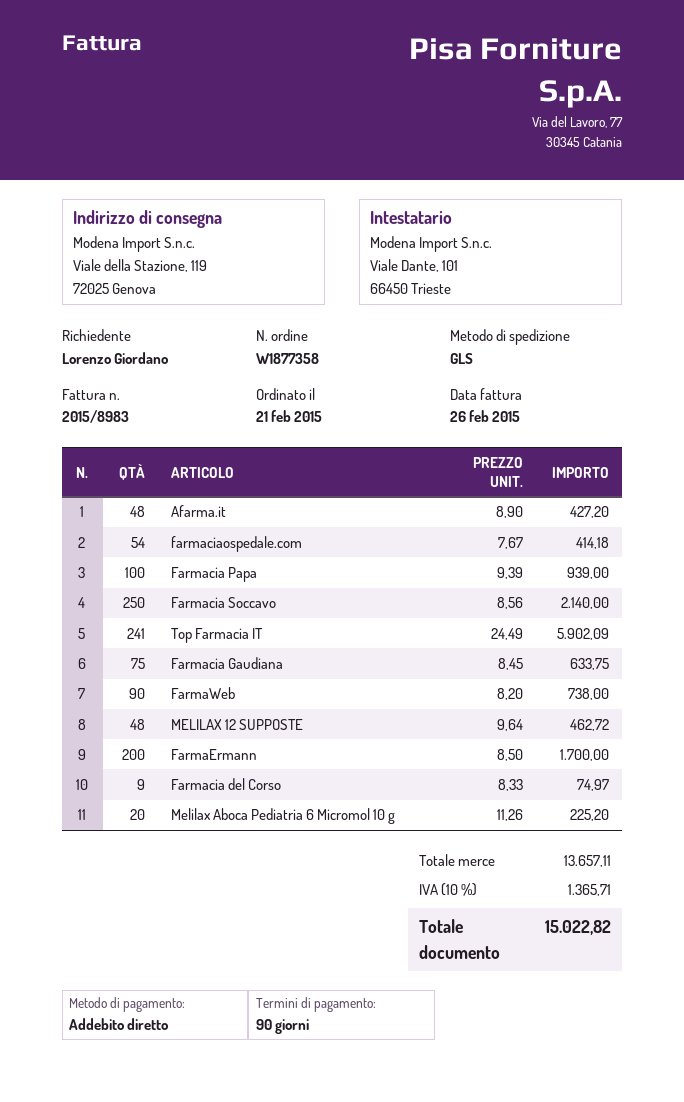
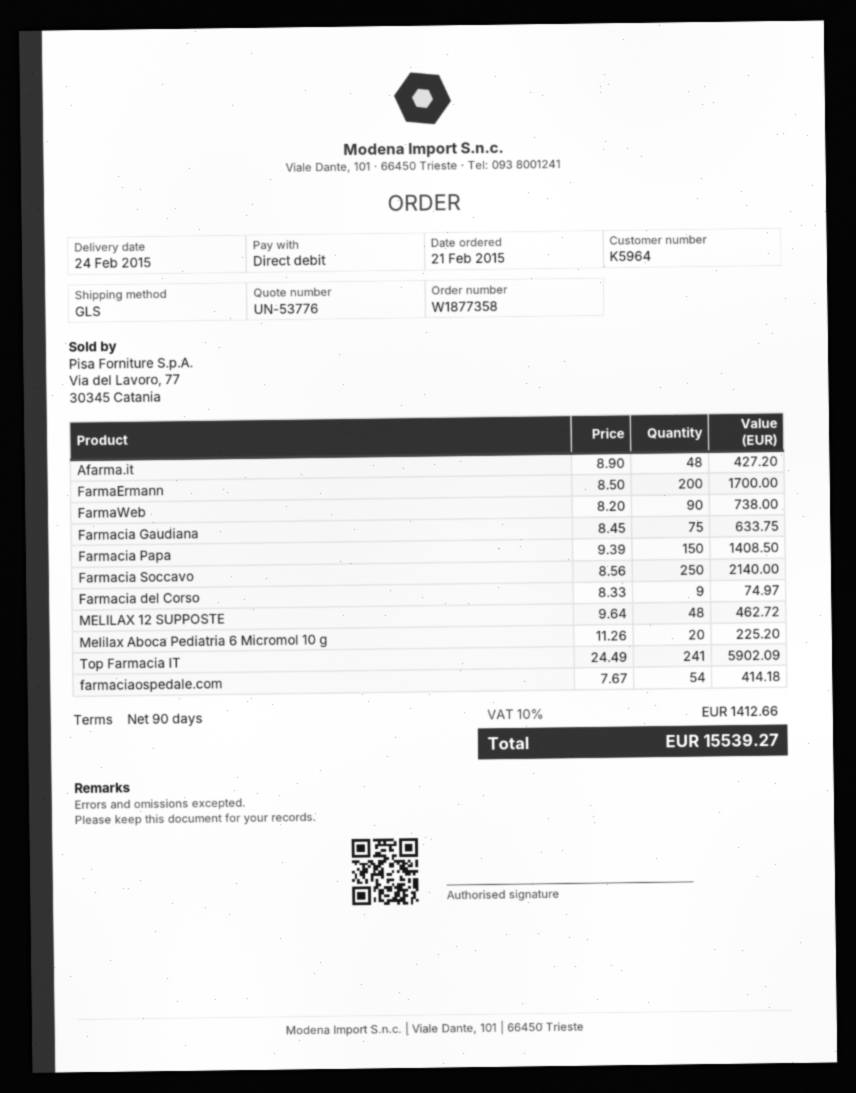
Farmacia Papa: 100 x 9.39 = 939.00 -> 150 x 9.39 = 1408.50
tax: 10% = 1365.71 -> 10% = 1412.66
total: 15022.82 -> 15539.27

